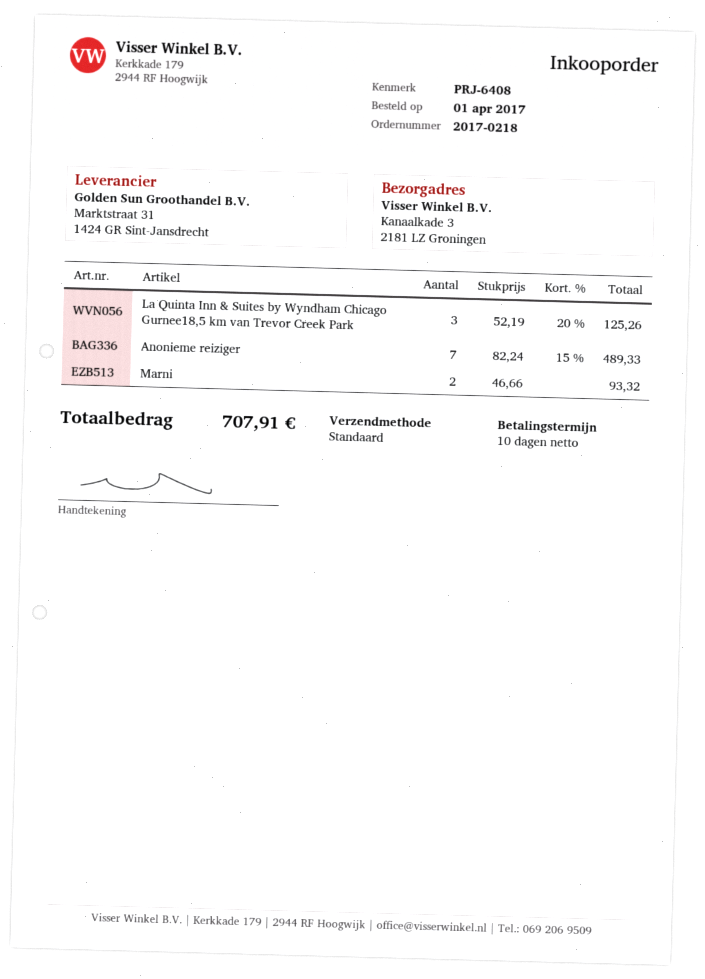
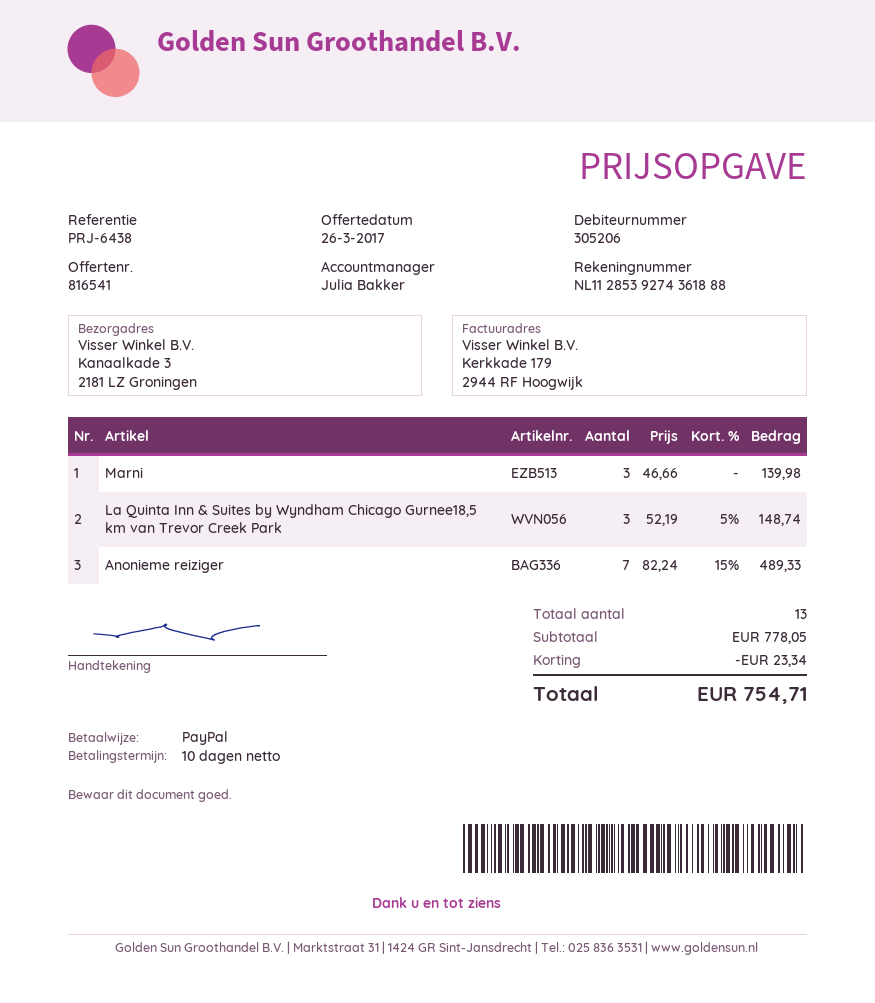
reference: PRJ-6408 -> PRJ-6438
La Quinta Inn & Suites by Wyndham Chicago Gurnee18,5 km van Trevor Creek Park: 3 x 52.19 - 20% = 125.26 -> 3 x 52.19 - 5% = 148.74
Marni: 2 x 46.66 = 93.32 -> 3 x 46.66 = 139.98
discount: none -> 23.34
total: 707.91 -> 754.71

